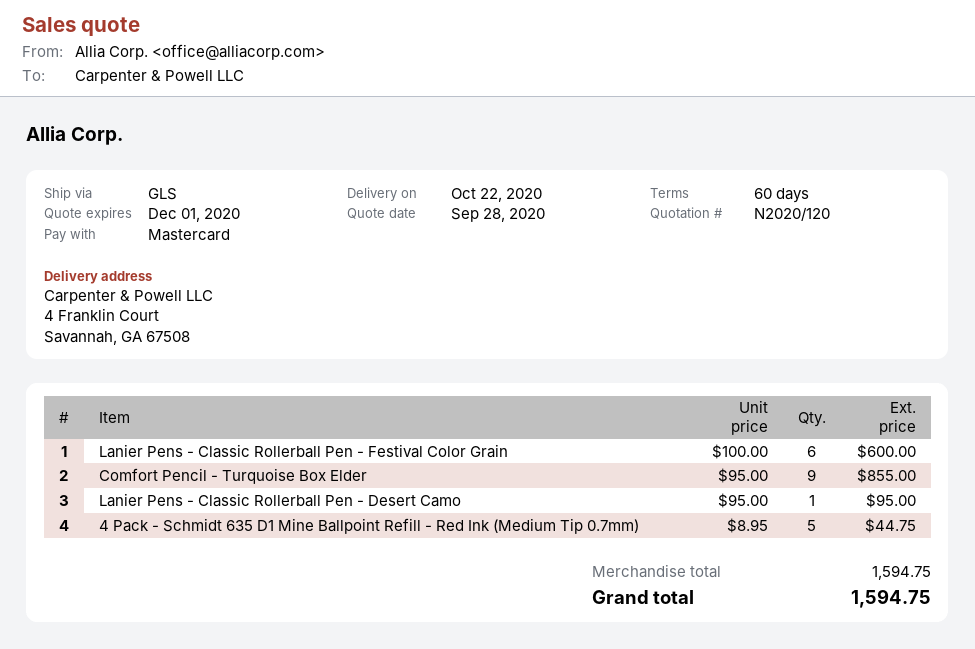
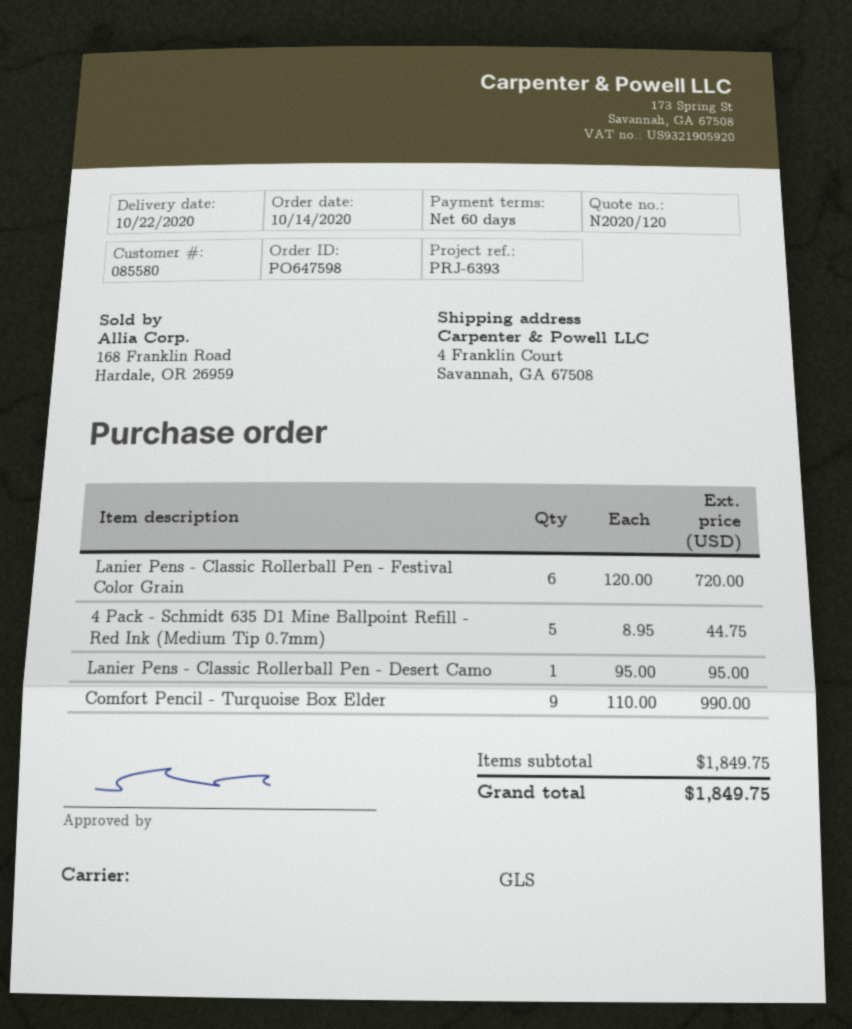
Lanier Pens - Classic Rollerball Pen - Festival Color Grain: 6 x 100.00 = 600.00 -> 6 x 120.00 = 720.00
Comfort Pencil - Turquoise Box Elder: 9 x 95.00 = 855.00 -> 9 x 110.00 = 990.00
subtotal: 1594.75 -> 1849.75
total: 1594.75 -> 1849.75

